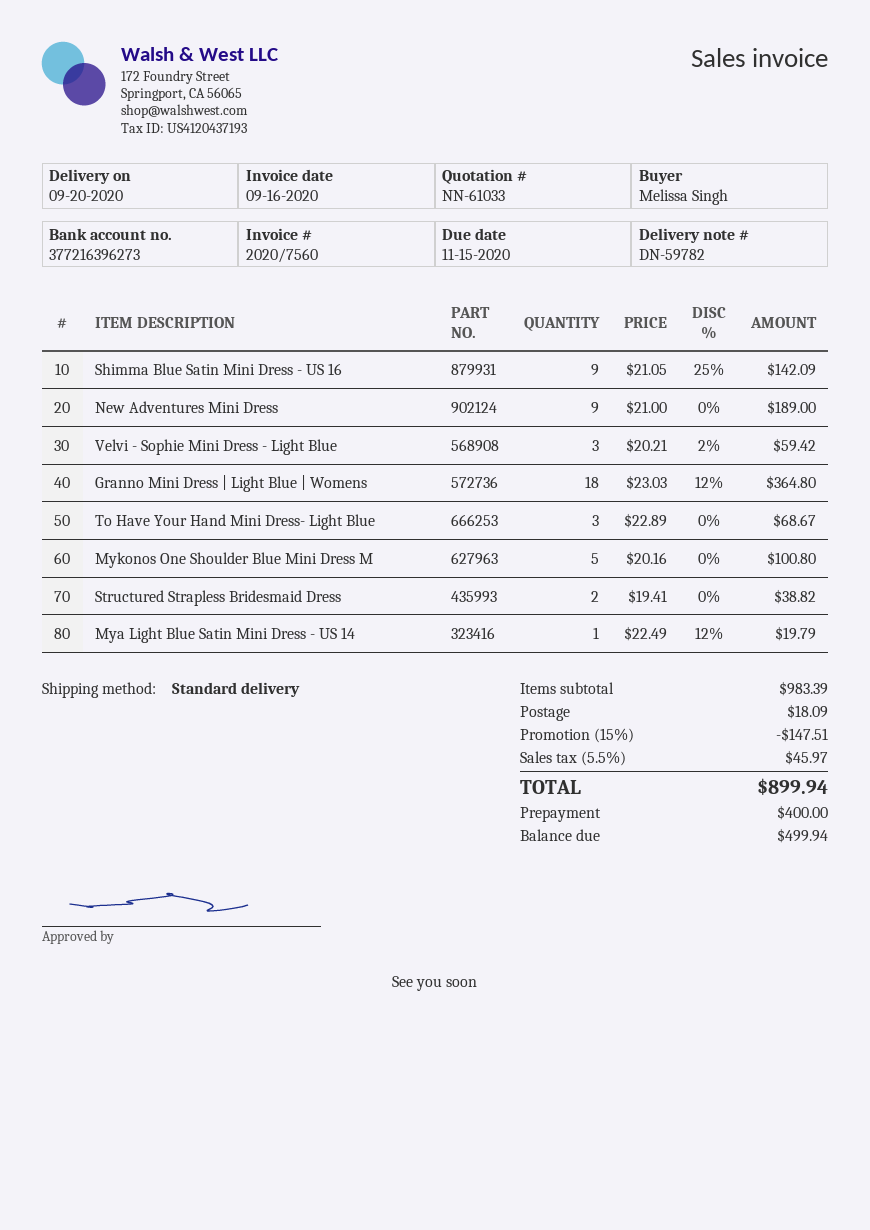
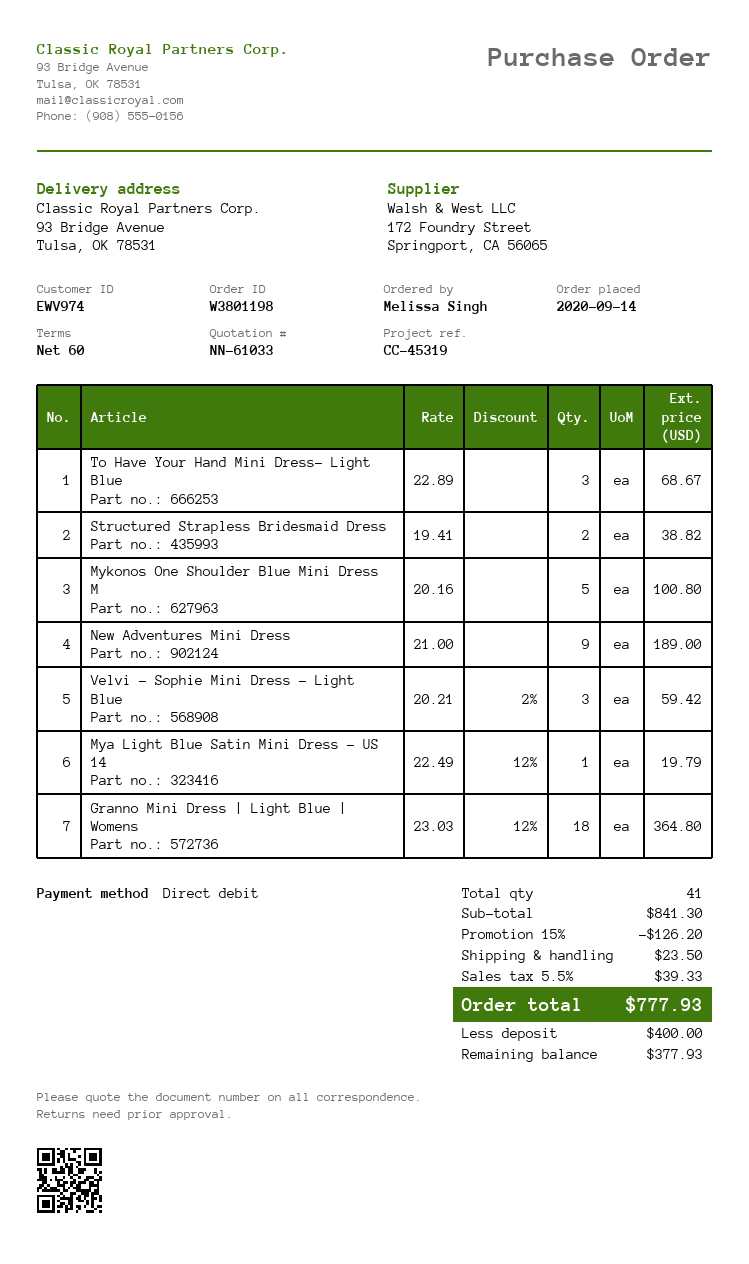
Shimma Blue Satin Mini Dress - US 16: 9 x 21.05 - 25% = 142.09 -> none
subtotal: 983.39 -> 841.30
discount: 15% = 147.51 -> 15% = 126.20
shipping: 18.09 -> 23.50
tax: 5.5% = 45.97 -> 5.5% = 39.33
total: 899.94 -> 777.93
balance: 499.94 -> 377.93

